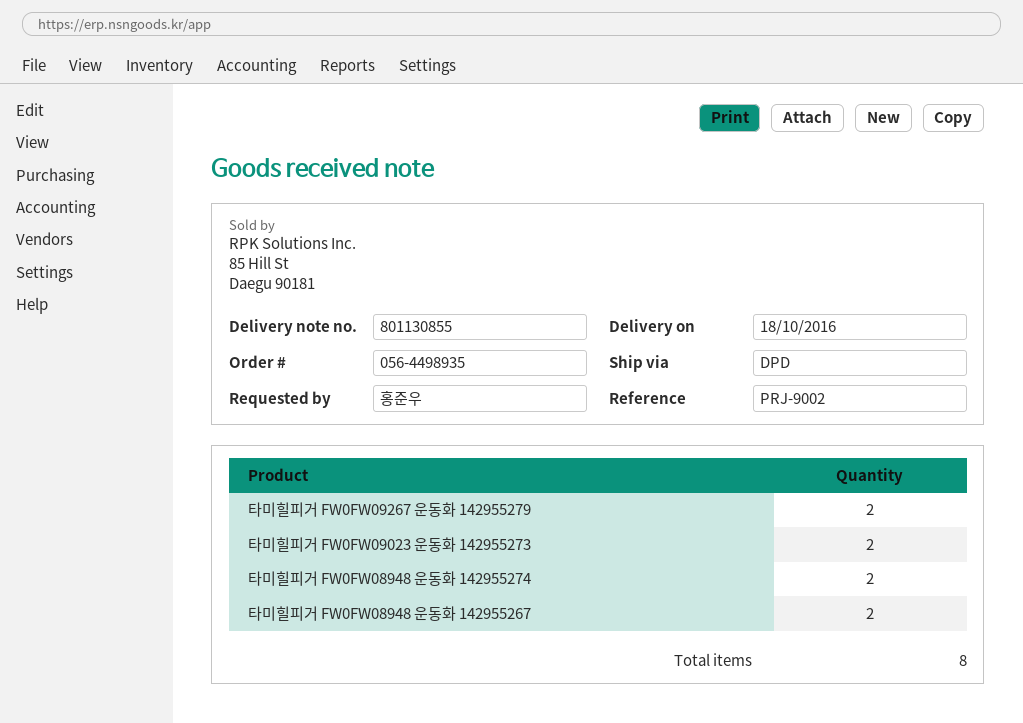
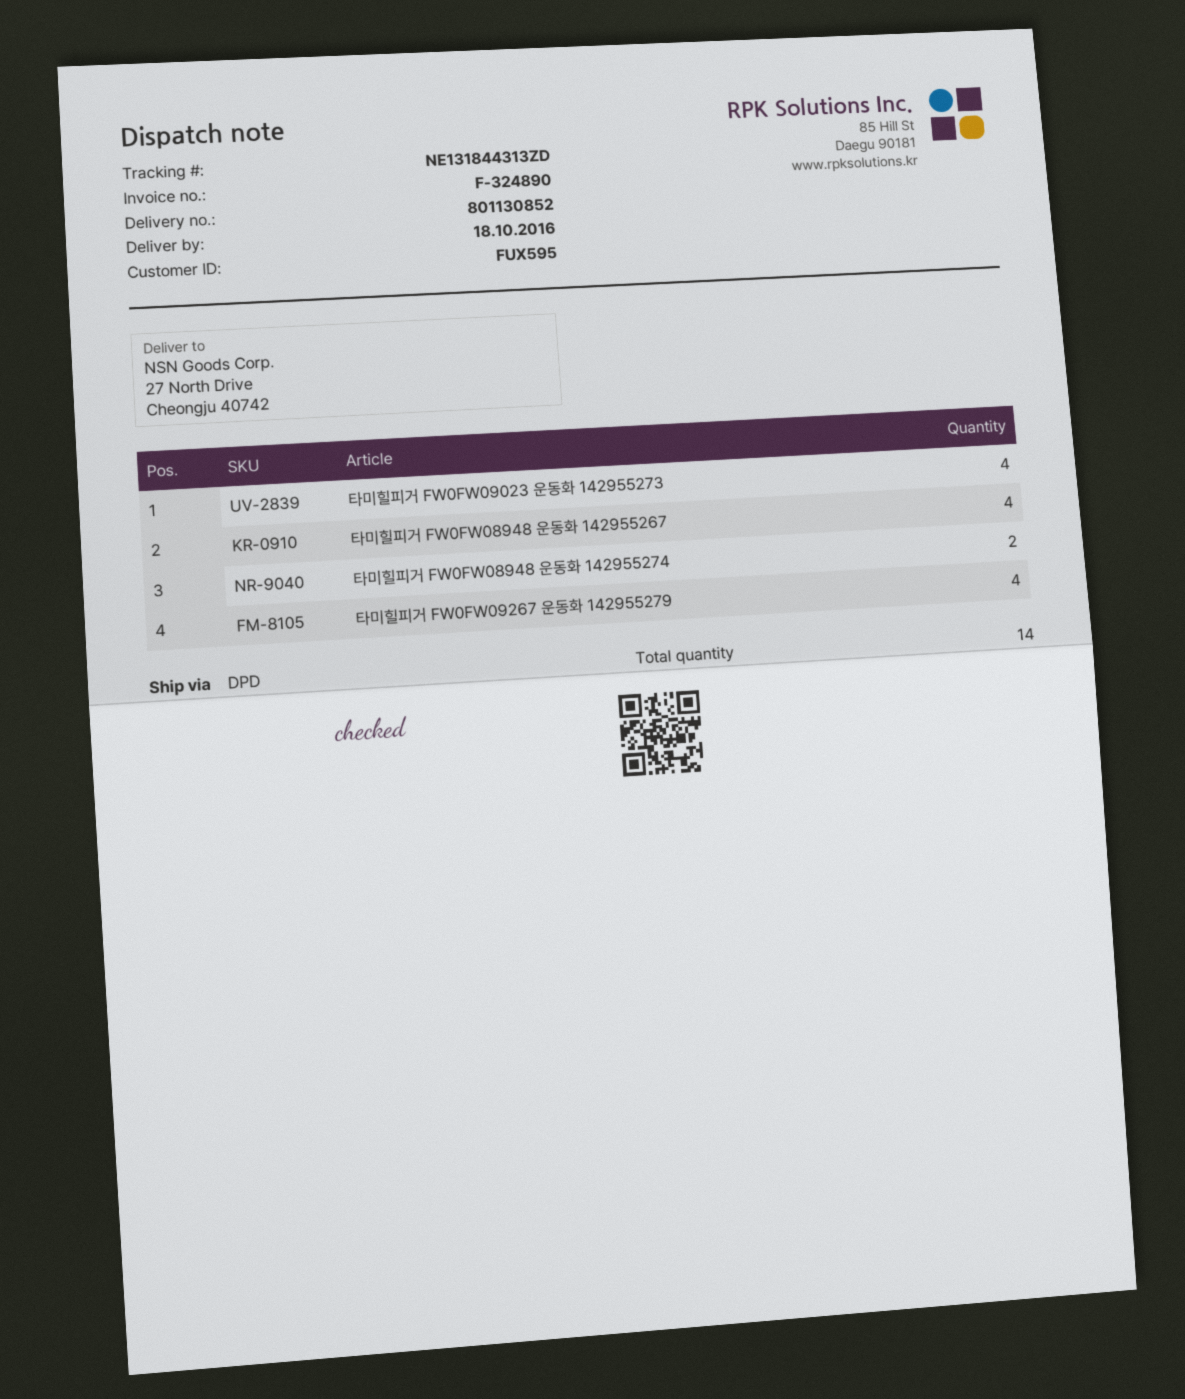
delivery note number: 801130855 -> 801130852
타미힐피거 FW0FW09267 운동화 142955279: 2 -> 4
타미힐피거 FW0FW09023 운동화 142955273: 2 -> 4
타미힐피거 FW0FW08948 운동화 142955267: 2 -> 4
total quantity: 8 -> 14

